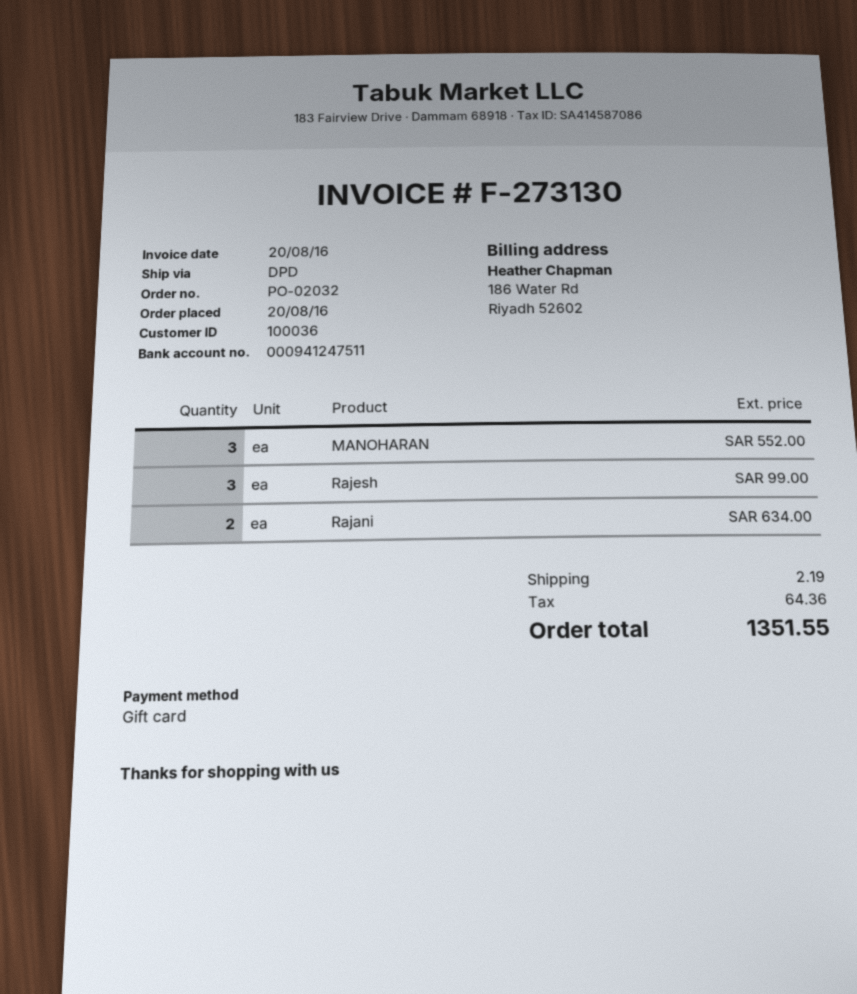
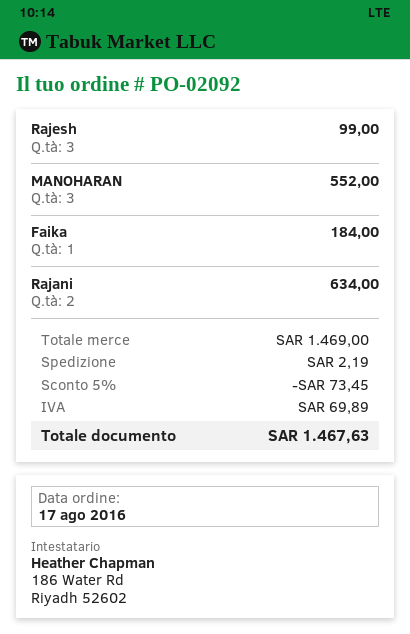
order number: PO-02032 -> PO-02092
order date: 2016-08-20 -> 2016-08-17
Faika: none -> 1 for 184.00
discount: none -> 5% = 73.45
tax: 64.36 -> 69.89
total: 1351.55 -> 1467.63

